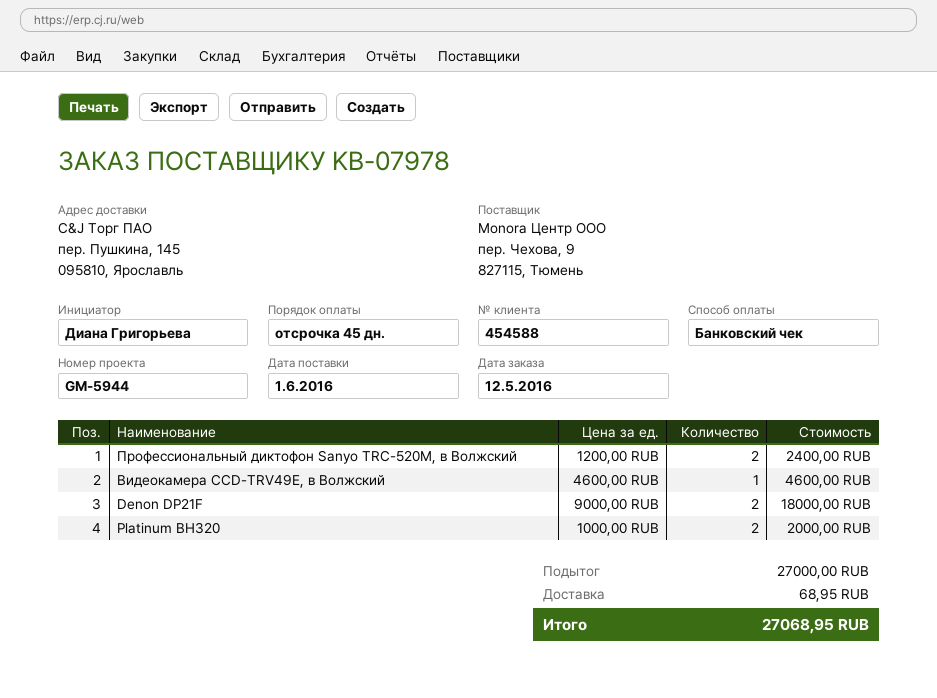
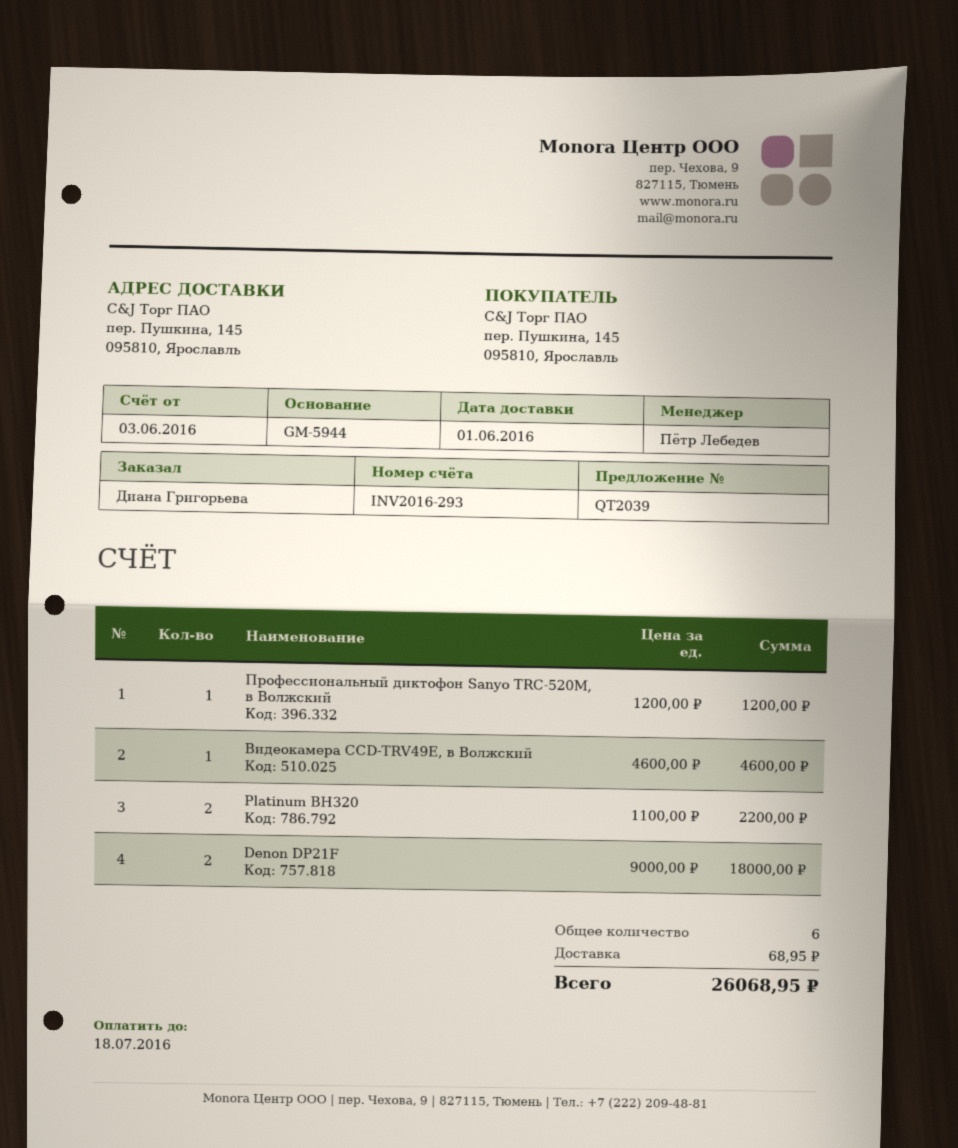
Профессиональный диктофон Sanyo TRC-520M, в Волжский: 2 x 1200.00 = 2400.00 -> 1 x 1200.00 = 1200.00
Platinum BH320: 2 x 1000.00 = 2000.00 -> 2 x 1100.00 = 2200.00
total: 27068.95 -> 26068.95

